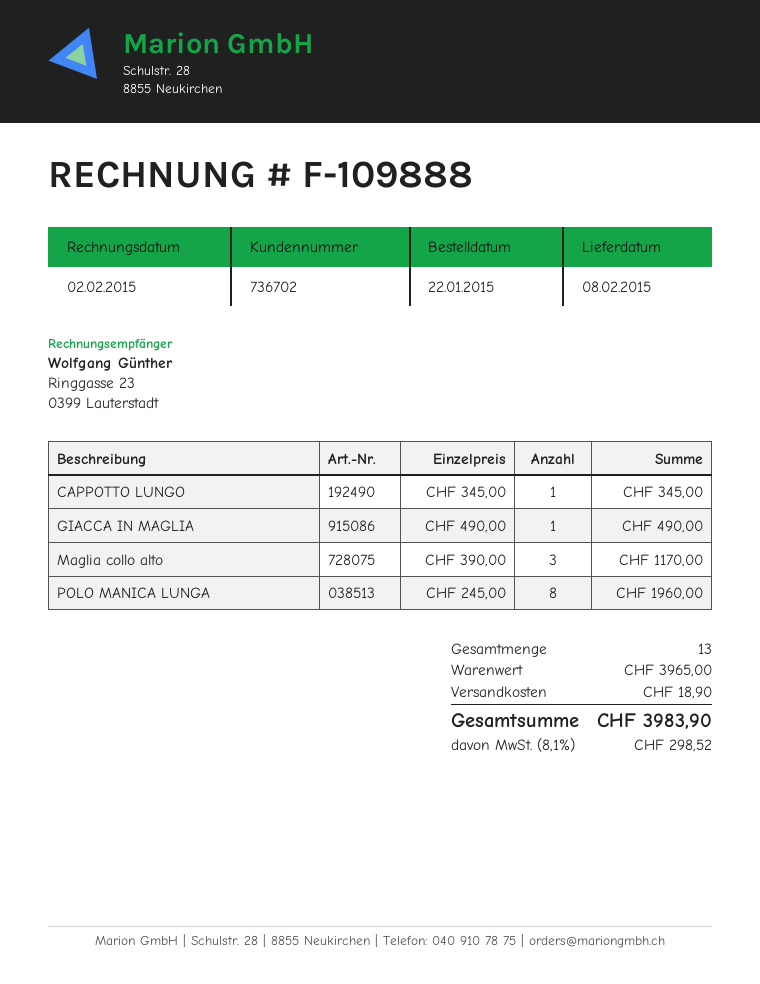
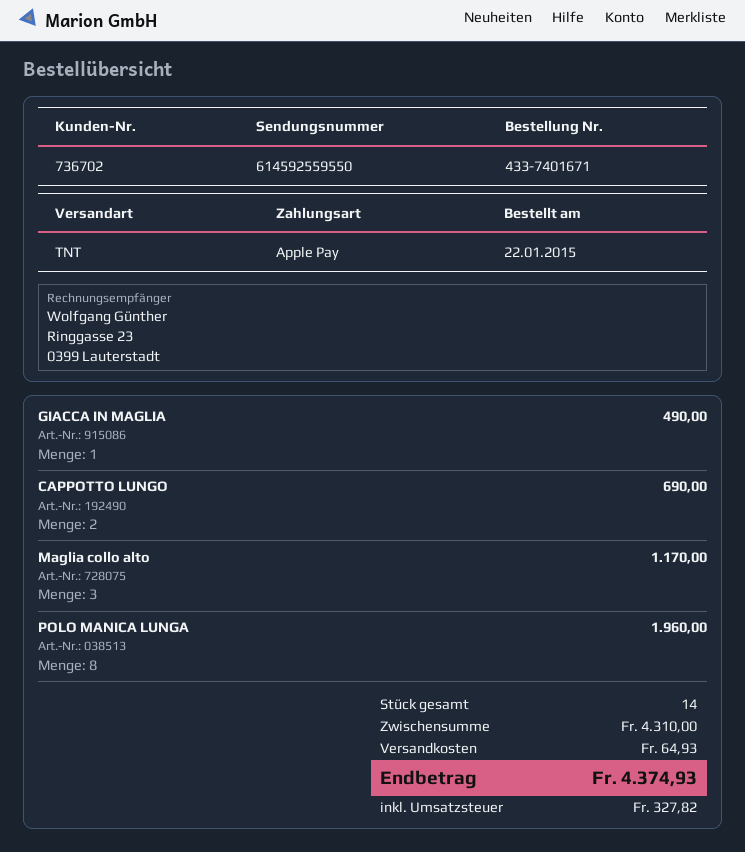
CAPPOTTO LUNGO: 1 for 345.00 -> 2 for 690.00
total quantity: 13 -> 14
subtotal: 3965.00 -> 4310.00
shipping: 18.90 -> 64.93
tax: 298.52 -> 327.82
total: 3983.90 -> 4374.93

